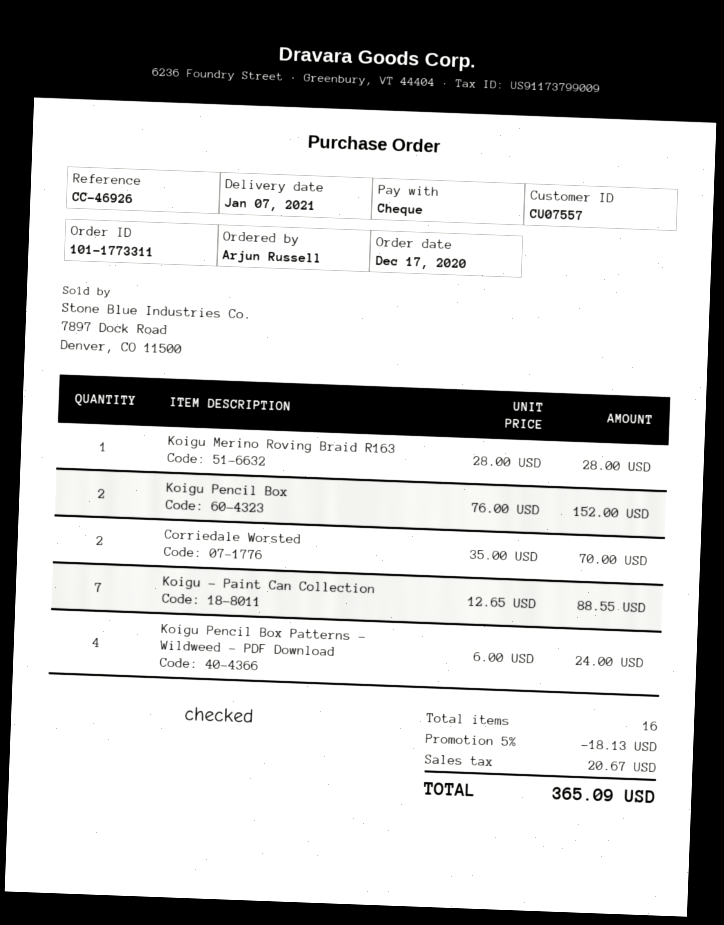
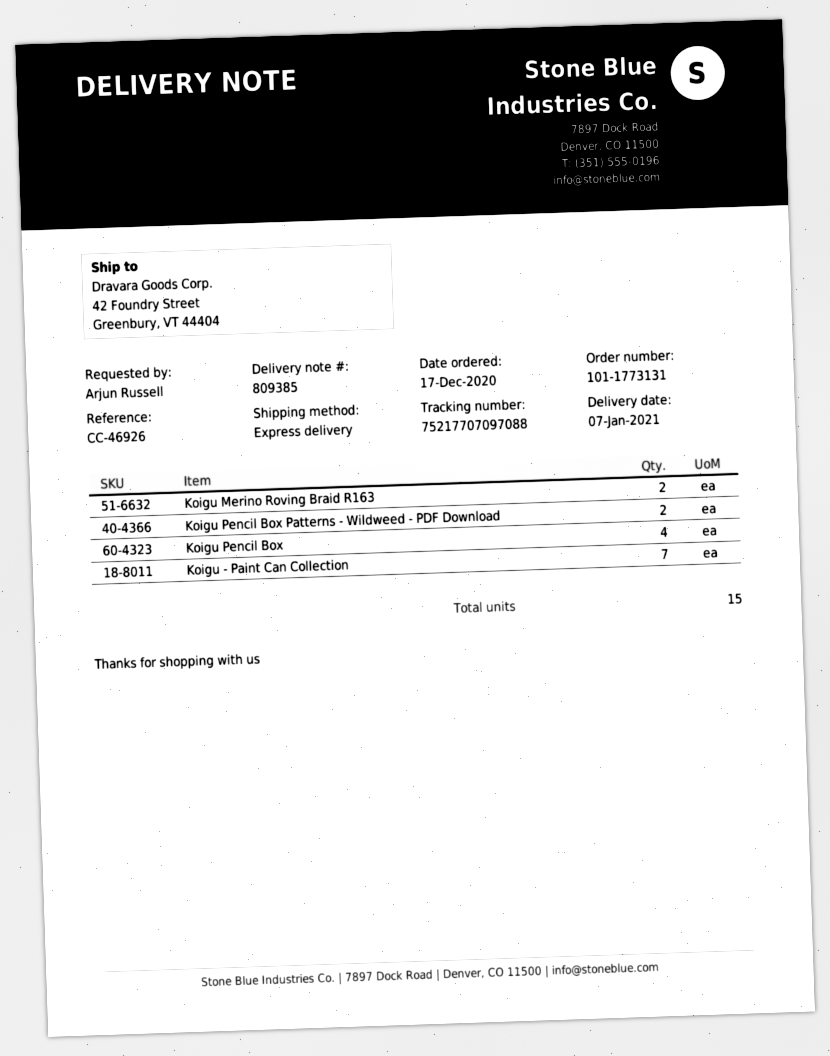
order number: 101-1773311 -> 101-1773131
Koigu Merino Roving Braid R163: 1 -> 2
Koigu Pencil Box: 2 -> 4
Corriedale Worsted: 2 -> none
Koigu Pencil Box Patterns - Wildweed - PDF Download: 4 -> 2
total quantity: 16 -> 15

